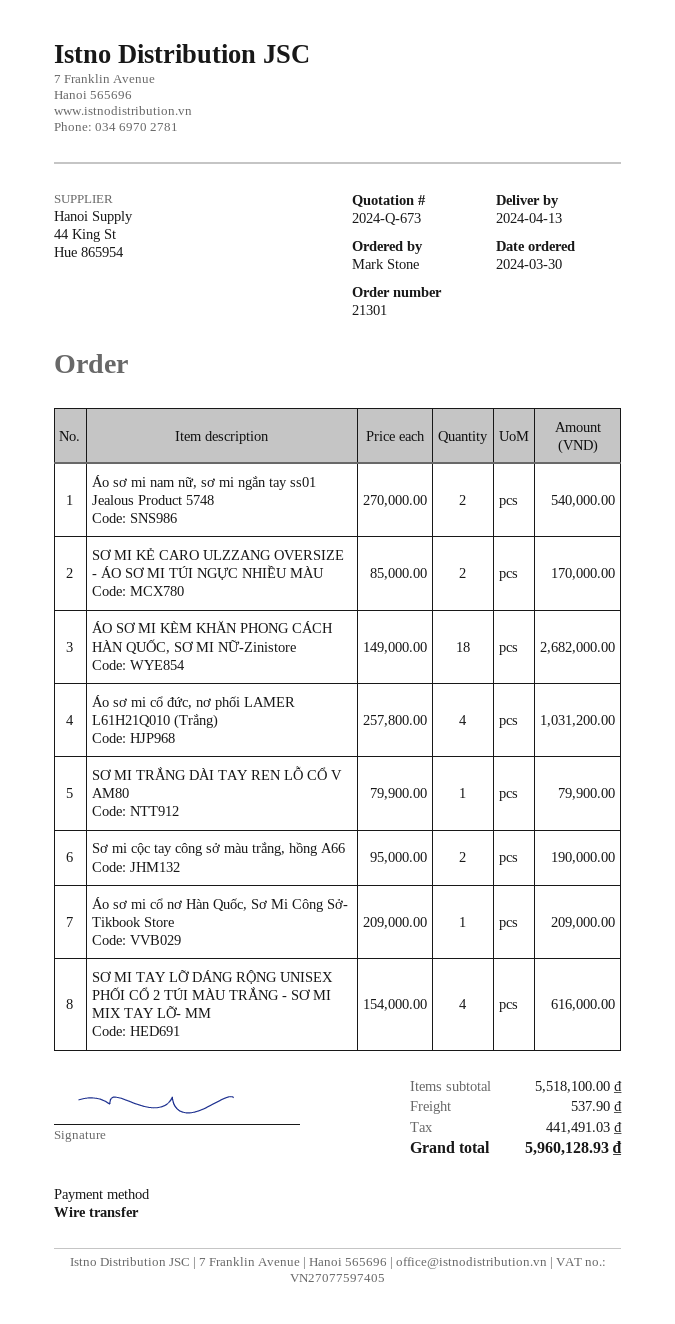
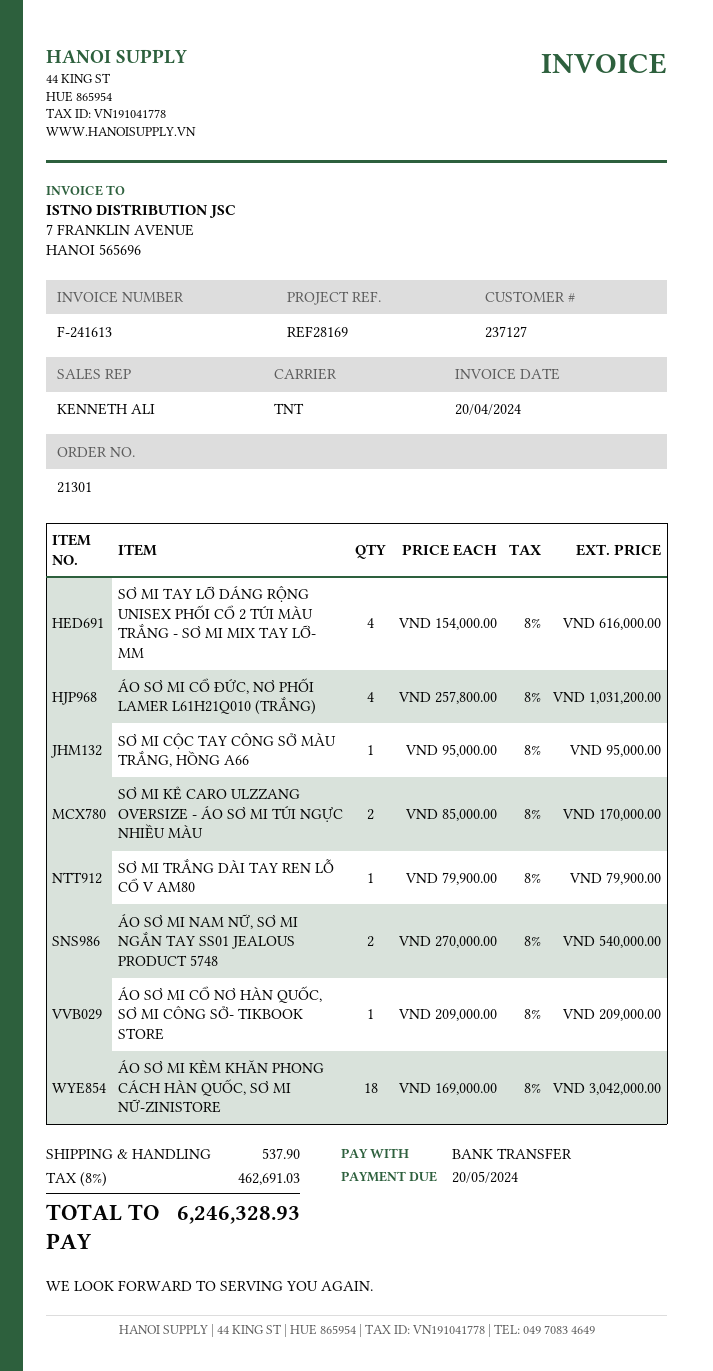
ÁO SƠ MI KÈM KHĂN PHONG CÁCH HÀN QUỐC, SƠ MI NỮ-Zinistore: 18 x 149000.00 = 2682000.00 -> 18 x 169000.00 = 3042000.00
Sơ mi cộc tay công sở màu trắng, hồng A66: 2 x 95000.00 = 190000.00 -> 1 x 95000.00 = 95000.00
tax: 441491.03 -> 462691.03
total: 5960128.93 -> 6246328.93

